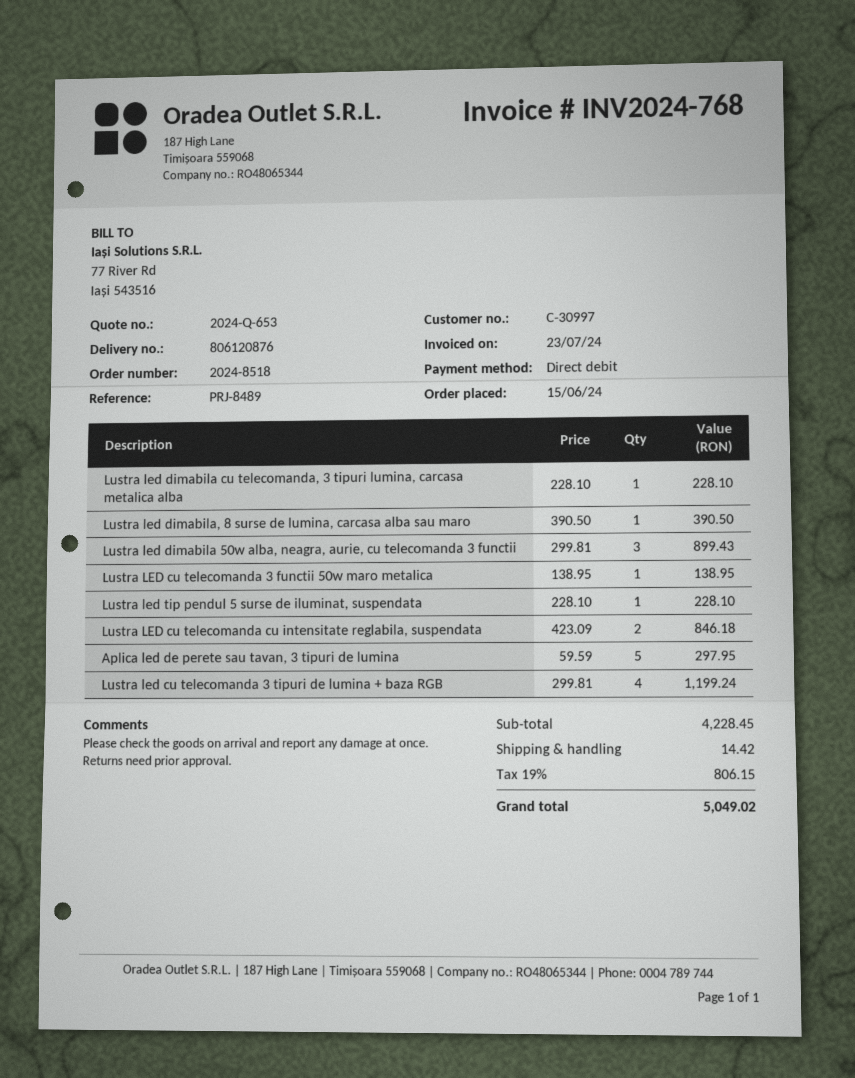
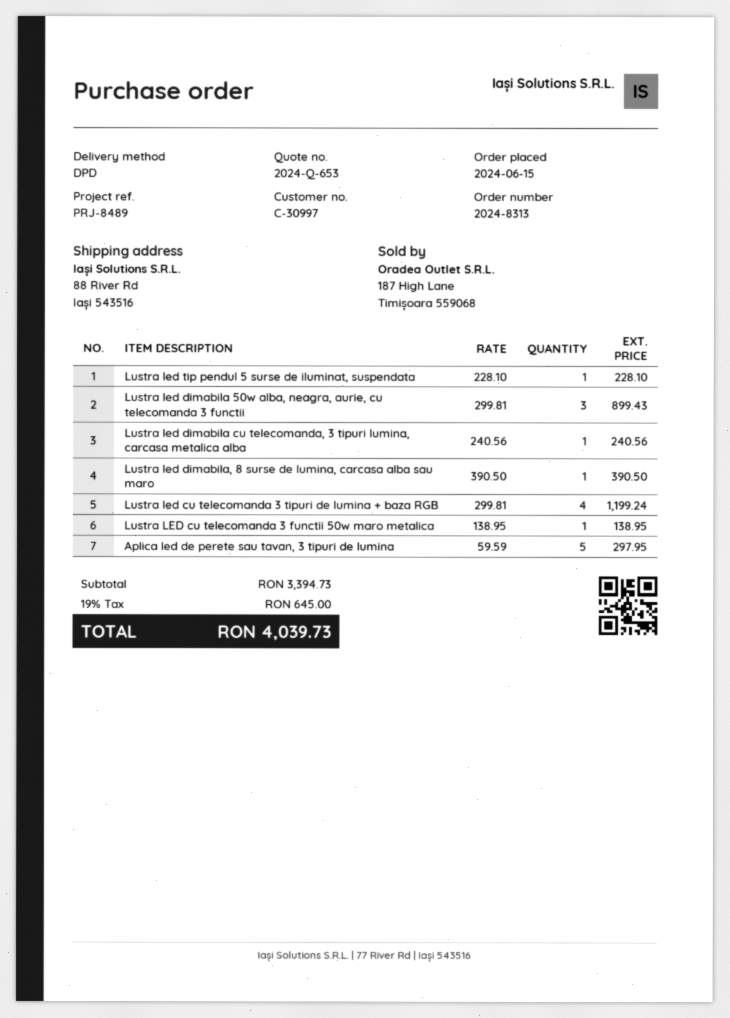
order number: 2024-8518 -> 2024-8313
Lustra led dimabila cu telecomanda, 3 tipuri lumina, carcasa metalica alba: 1 x 228.10 = 228.10 -> 1 x 240.56 = 240.56
Lustra LED cu telecomanda cu intensitate reglabila, suspendata: 2 x 423.09 = 846.18 -> none
subtotal: 4228.45 -> 3394.73
shipping: 14.42 -> none
tax: 19% = 806.15 -> 19% = 645.00
total: 5049.02 -> 4039.73

